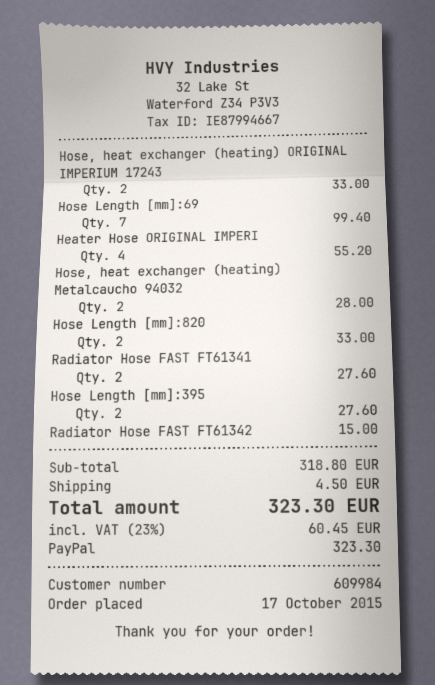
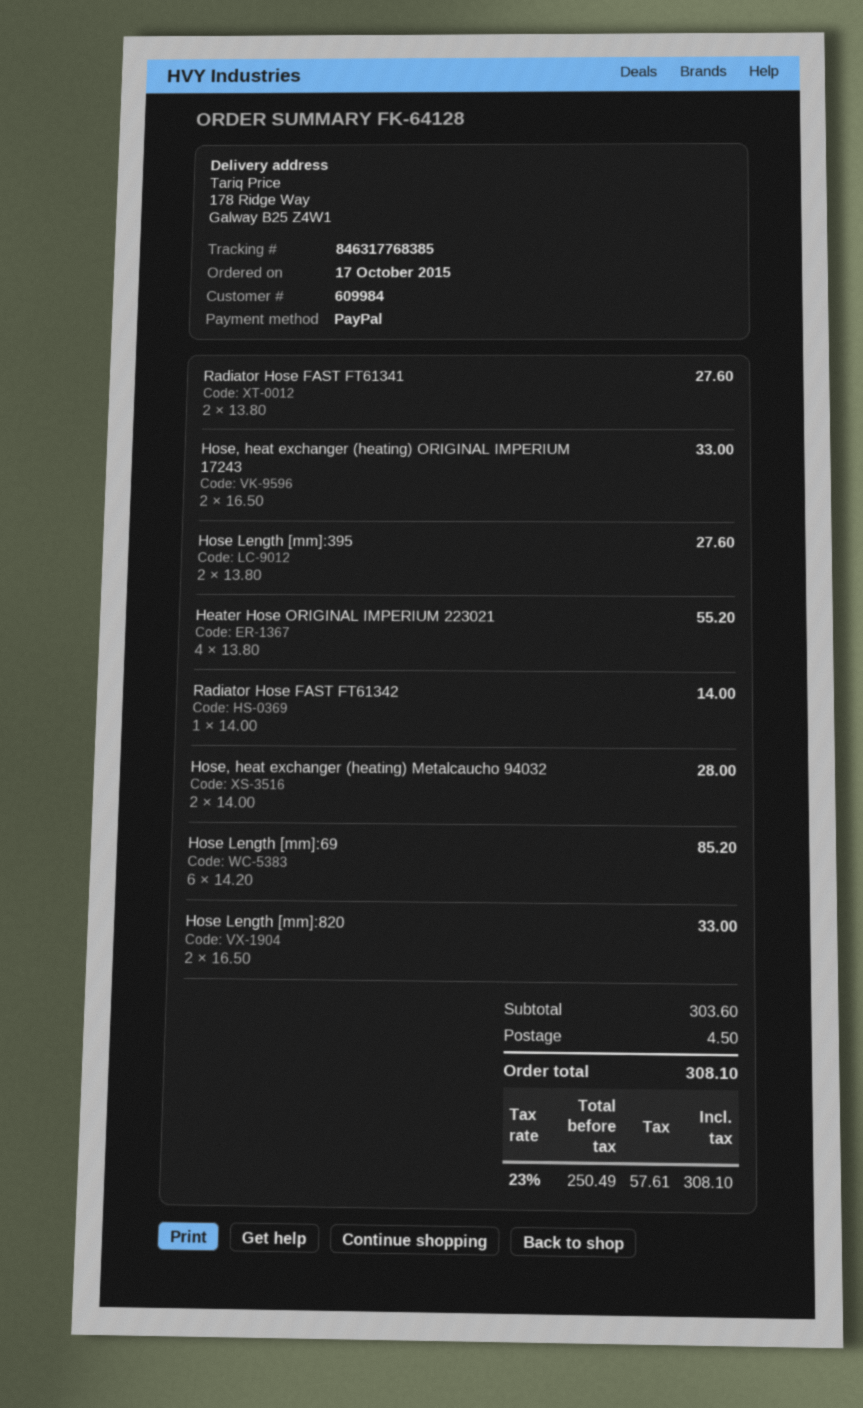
Hose Length [mm]:69: 7 for 99.40 -> 6 for 85.20
Radiator Hose FAST FT61342: 1 for 15.00 -> 1 for 14.00
subtotal: 318.80 -> 303.60
tax: 23% = 60.45 -> 23% = 57.61
total: 323.30 -> 308.10

